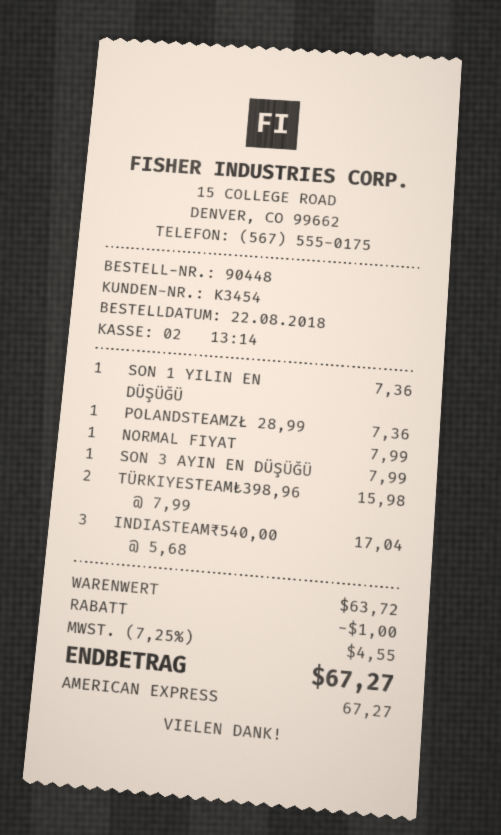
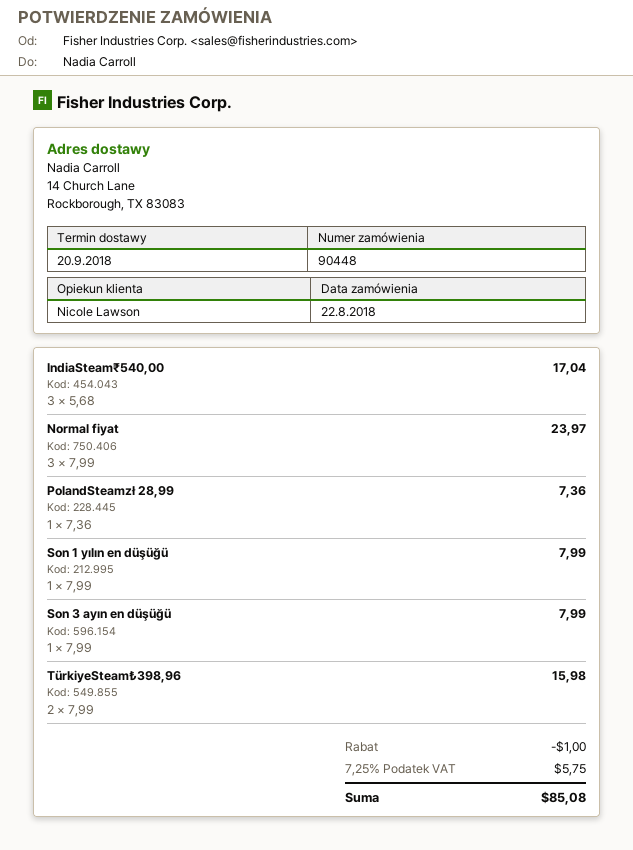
SON 1 YILIN EN DÜŞÜĞÜ: 1 x 7.36 = 7.36 -> 1 x 7.99 = 7.99
NORMAL FIYAT: 1 x 7.99 = 7.99 -> 3 x 7.99 = 23.97
tax: 7.25% = 4.55 -> 7.25% = 5.75
total: 67.27 -> 85.08

